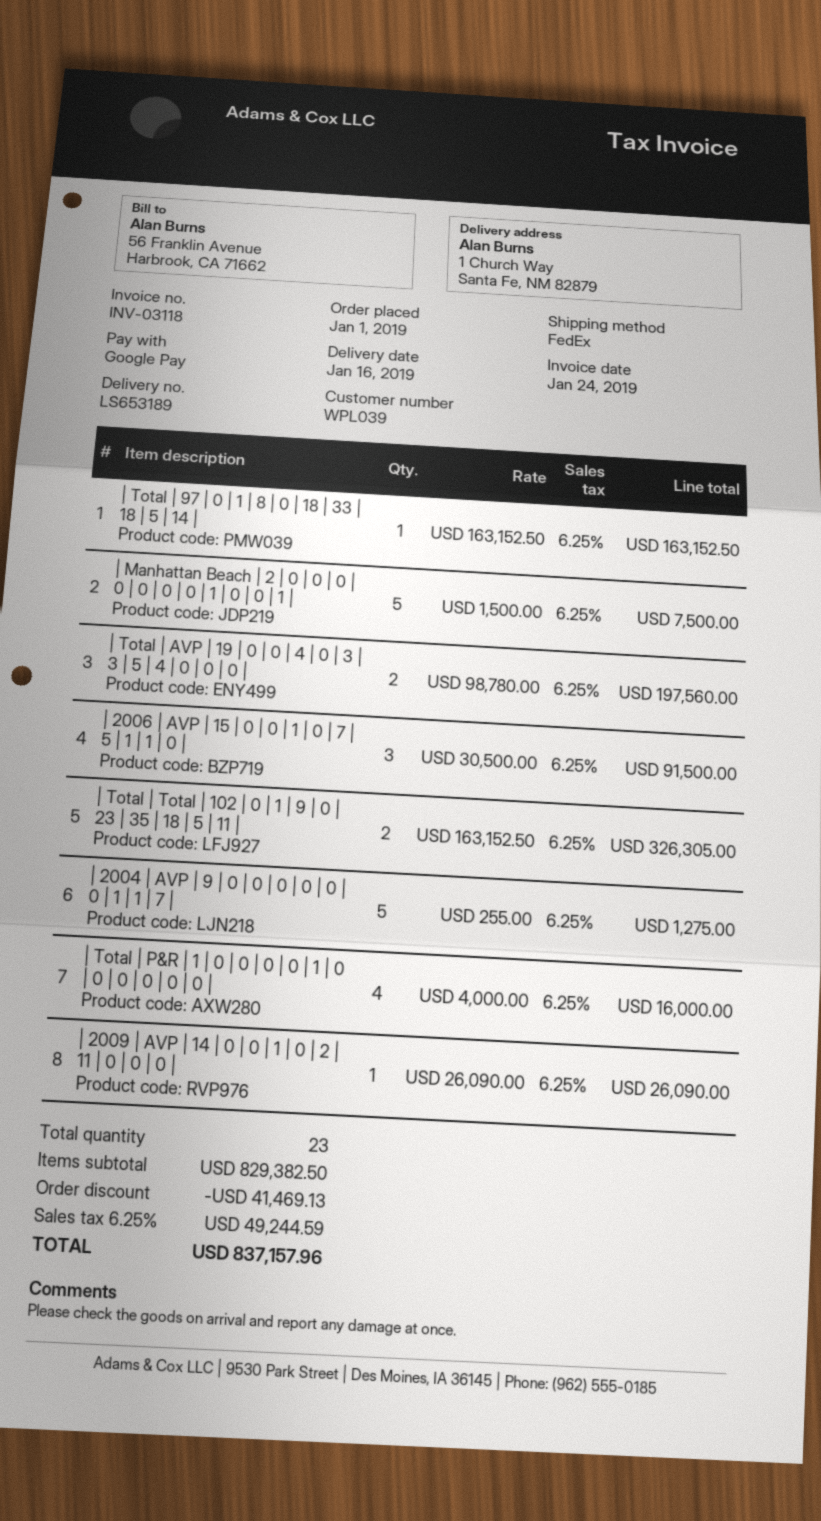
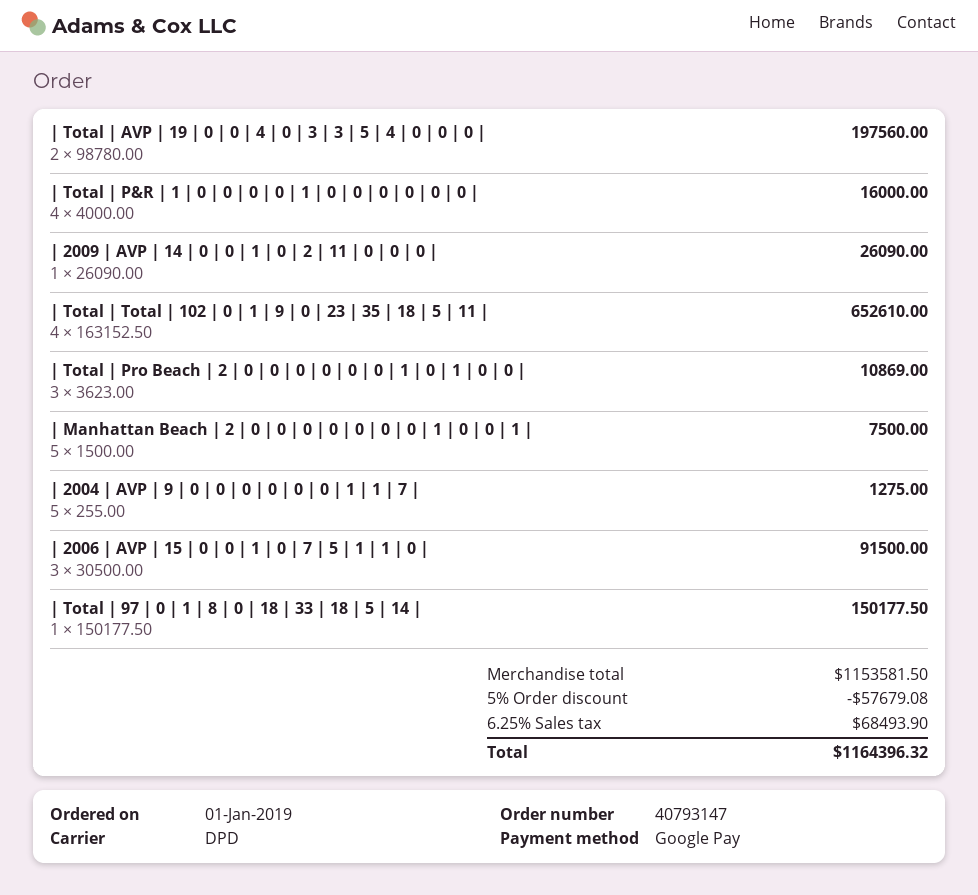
shipping method: FedEx -> DPD
| Total | 97 | 0 | 1 | 8 | 0 | 18 | 33 | 18 | 5 | 14 |: 1 x 163152.50 = 163152.50 -> 1 x 150177.50 = 150177.50
| Total | Total | 102 | 0 | 1 | 9 | 0 | 23 | 35 | 18 | 5 | 11 |: 2 x 163152.50 = 326305.00 -> 4 x 163152.50 = 652610.00
| Total | Pro Beach | 2 | 0 | 0 | 0 | 0 | 0 | 0 | 1 | 0 | 1 | 0 | 0 |: none -> 3 x 3623.00 = 10869.00
subtotal: 829382.50 -> 1153581.50
discount: 41469.13 -> 57679.08
tax: 6.25% = 49244.59 -> 6.25% = 68493.90
total: 837157.96 -> 1164396.32

